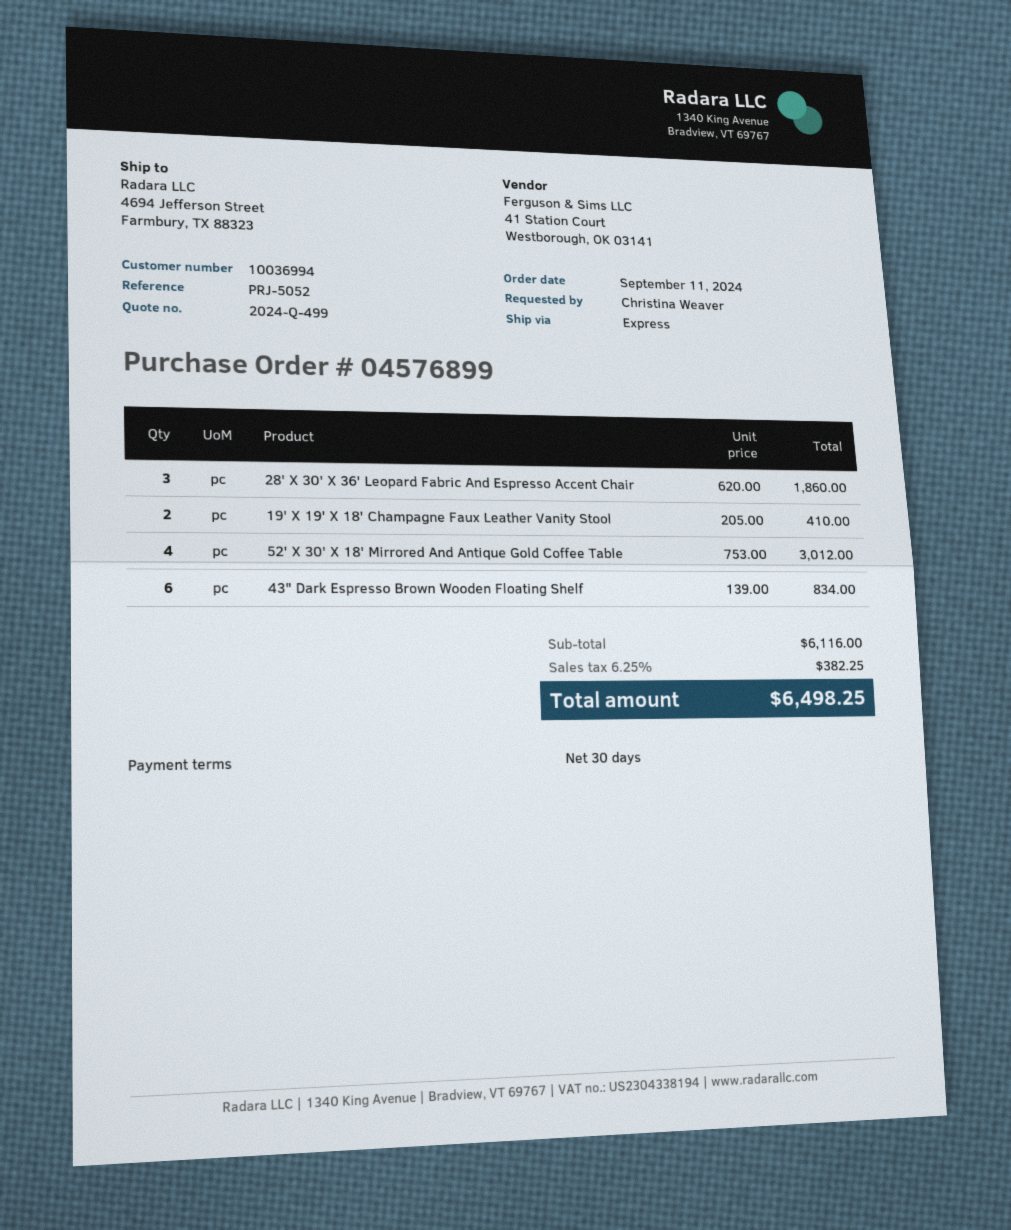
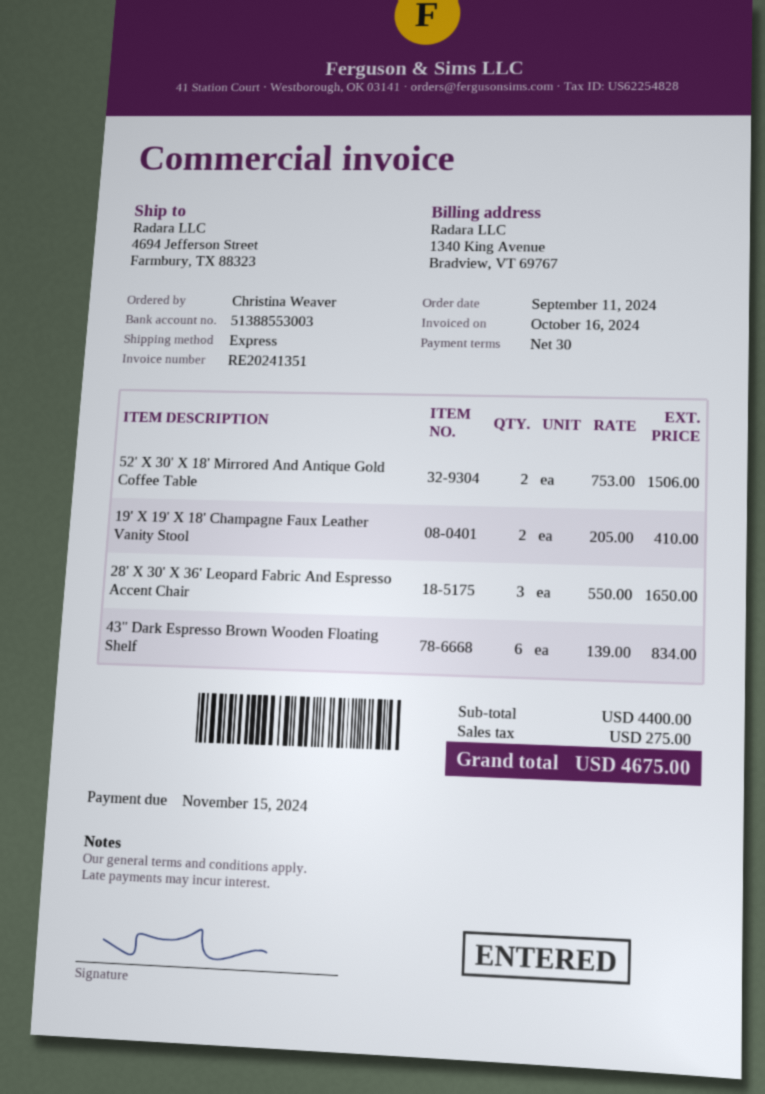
28' X 30' X 36' Leopard Fabric And Espresso Accent Chair: 3 x 620.00 = 1860.00 -> 3 x 550.00 = 1650.00
52' X 30' X 18' Mirrored And Antique Gold Coffee Table: 4 x 753.00 = 3012.00 -> 2 x 753.00 = 1506.00
subtotal: 6116.00 -> 4400.00
tax: 382.25 -> 275.00
total: 6498.25 -> 4675.00

